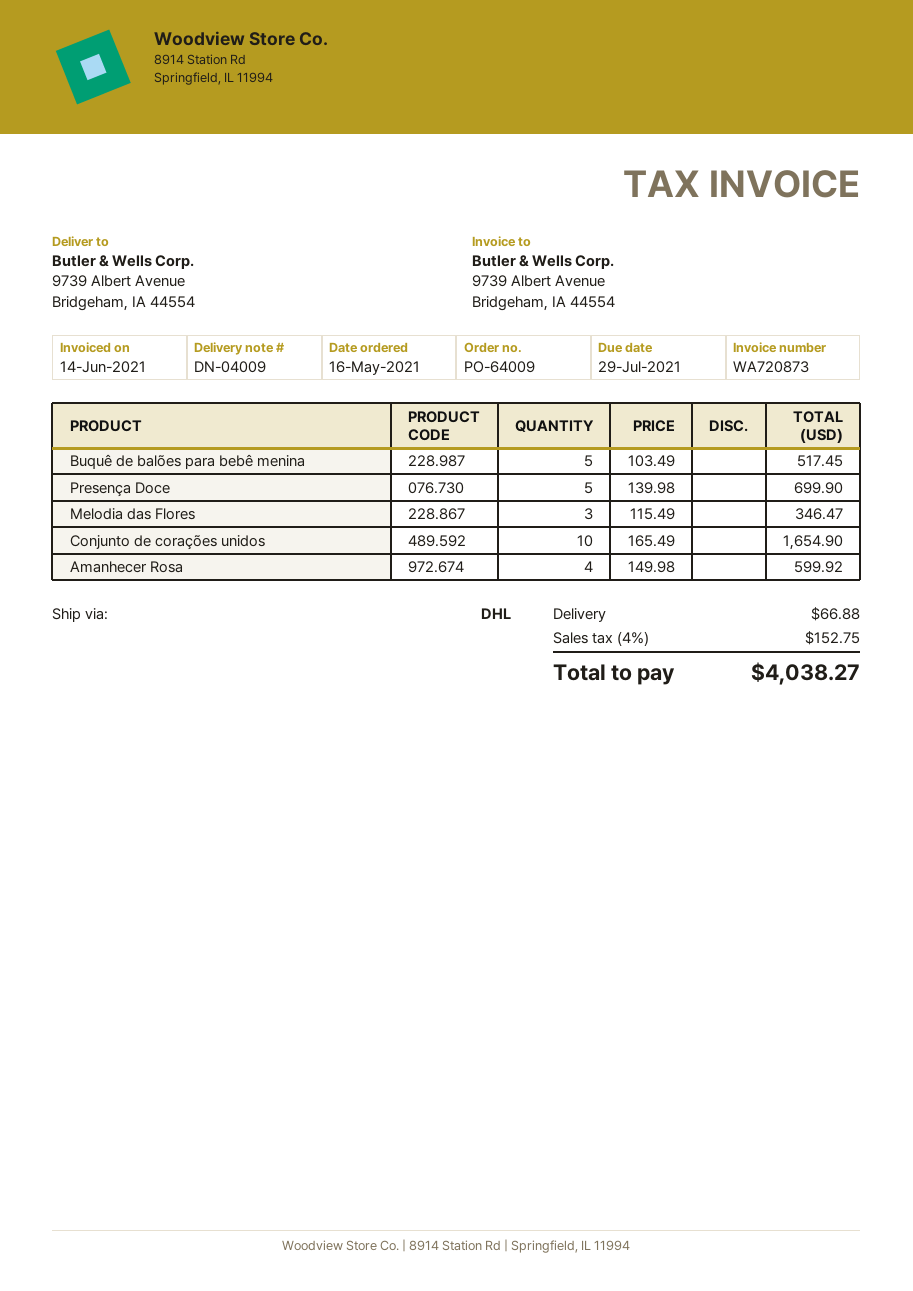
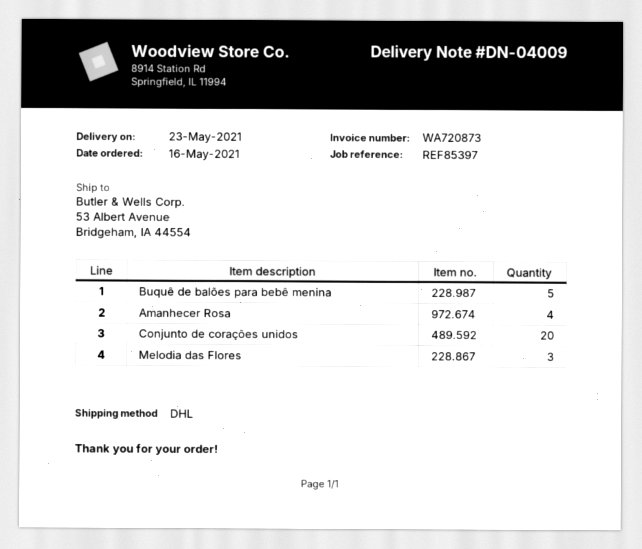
ship to: 9739 Albert Avenue, Bridgeham, IA 44554 -> 53 Albert Avenue, Bridgeham, IA 44554
Presença Doce: 5 -> none
Conjunto de corações unidos: 10 -> 20

